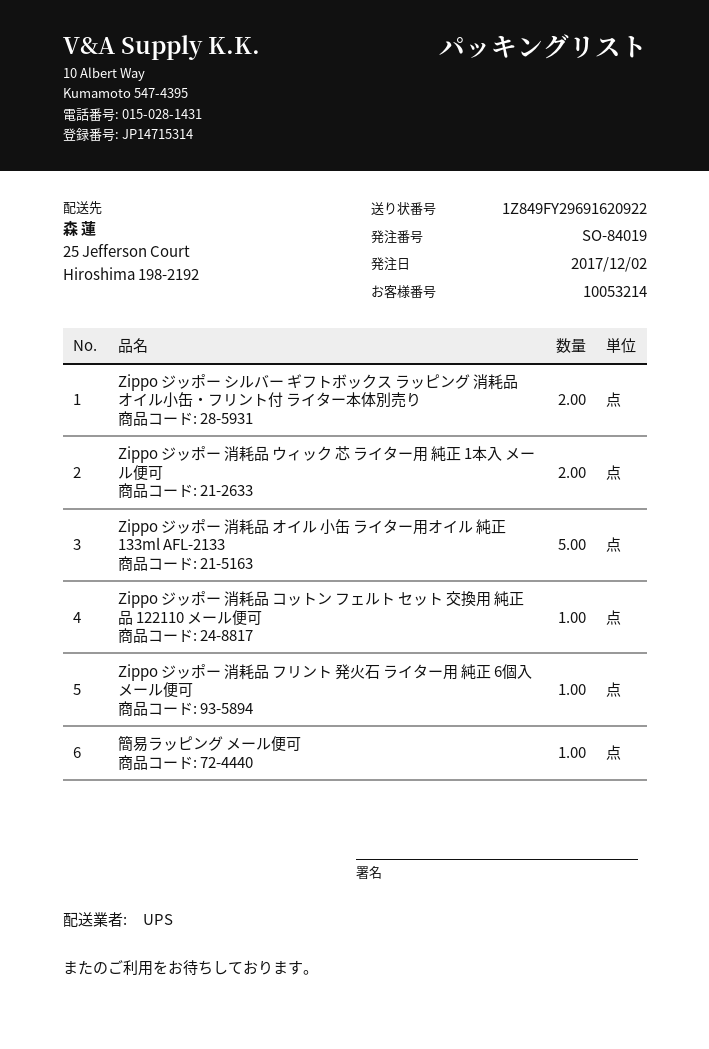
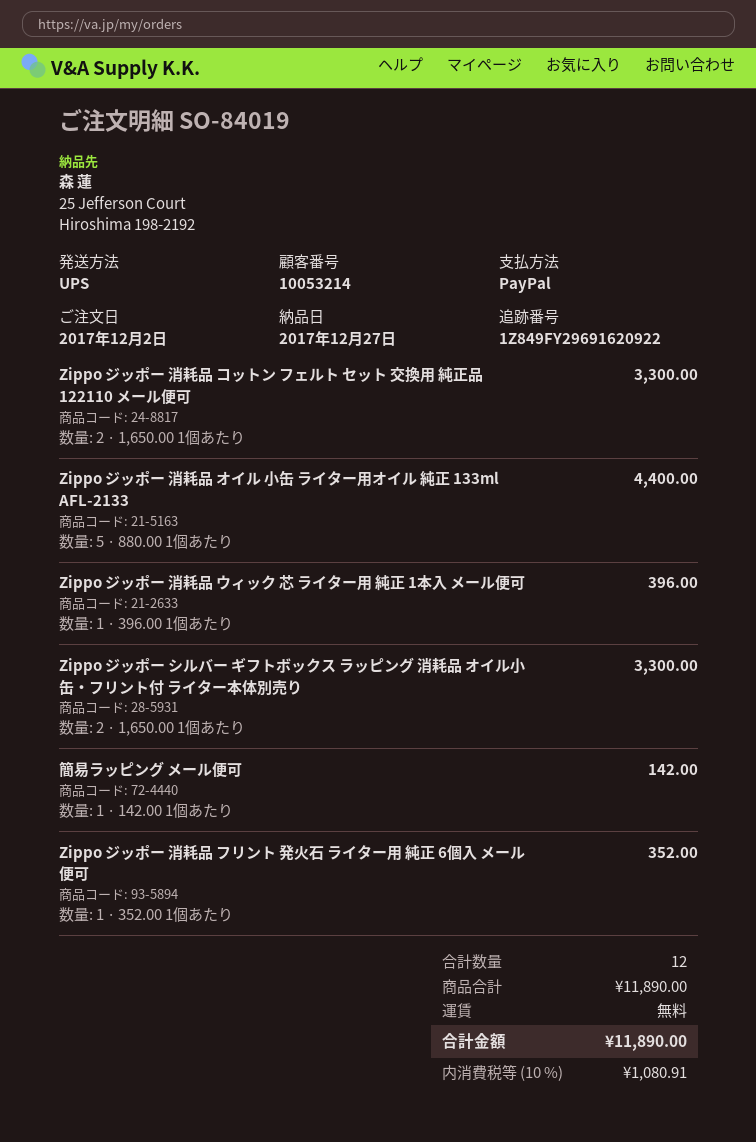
Zippo ジッポー 消耗品 ウィック 芯 ライター用 純正 1本入 メール便可: 2 -> 1
Zippo ジッポー 消耗品 コットン フェルト セット 交換用 純正品 122110 メール便可: 1 -> 2

